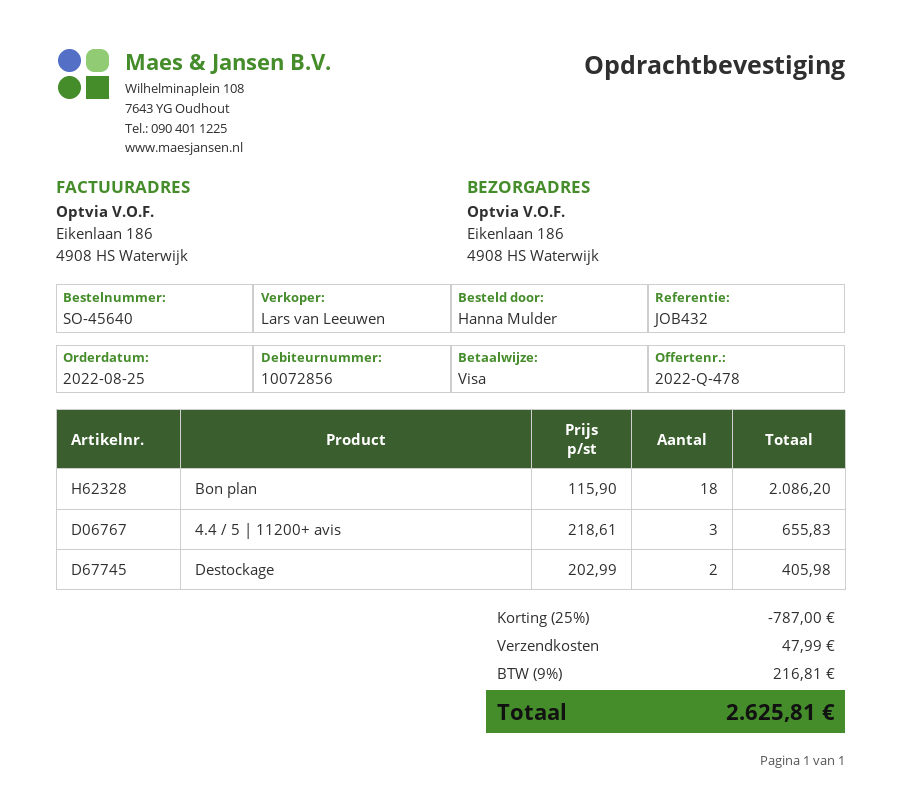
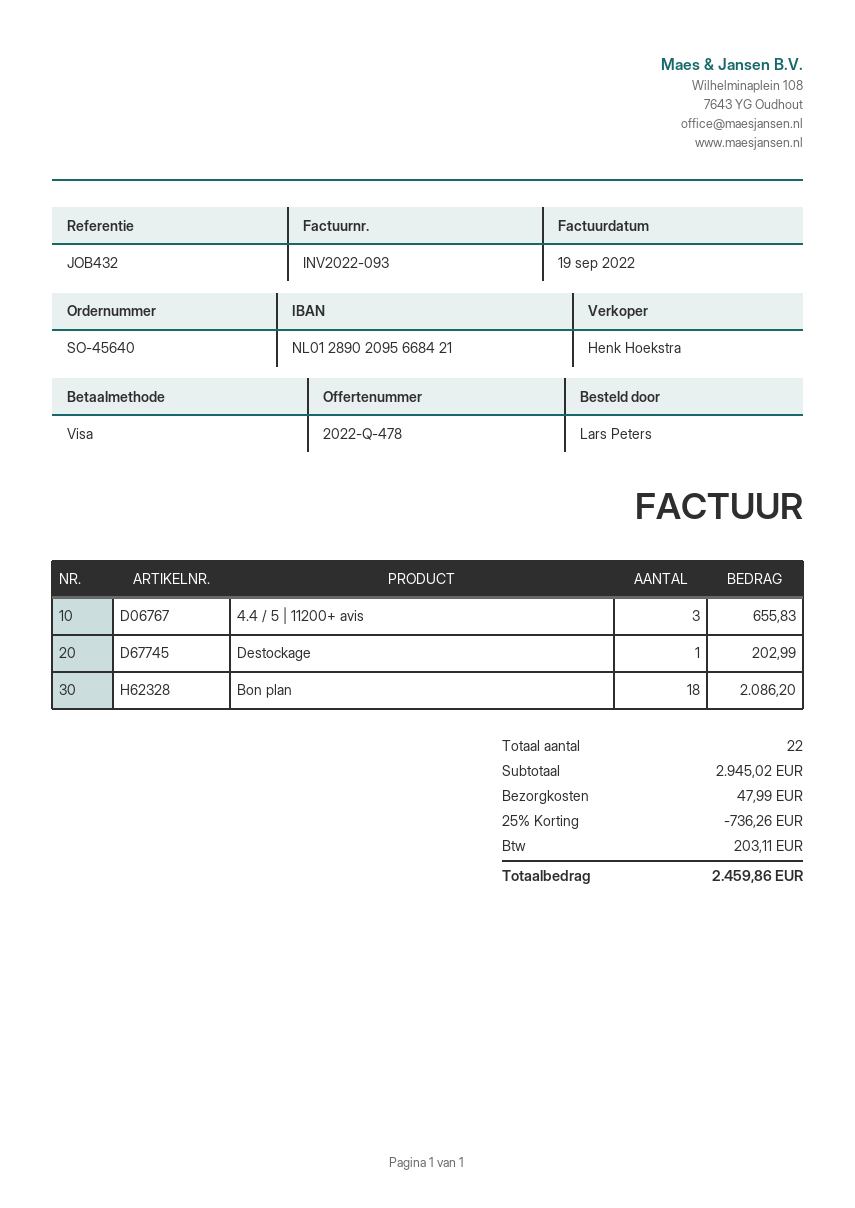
ordered by: Hanna Mulder -> Lars Peters
sales rep: Lars van Leeuwen -> Henk Hoekstra
Destockage: 2 for 405.98 -> 1 for 202.99
discount: 25% = 787.00 -> 25% = 736.26
tax: 216.81 -> 203.11
total: 2625.81 -> 2459.86

